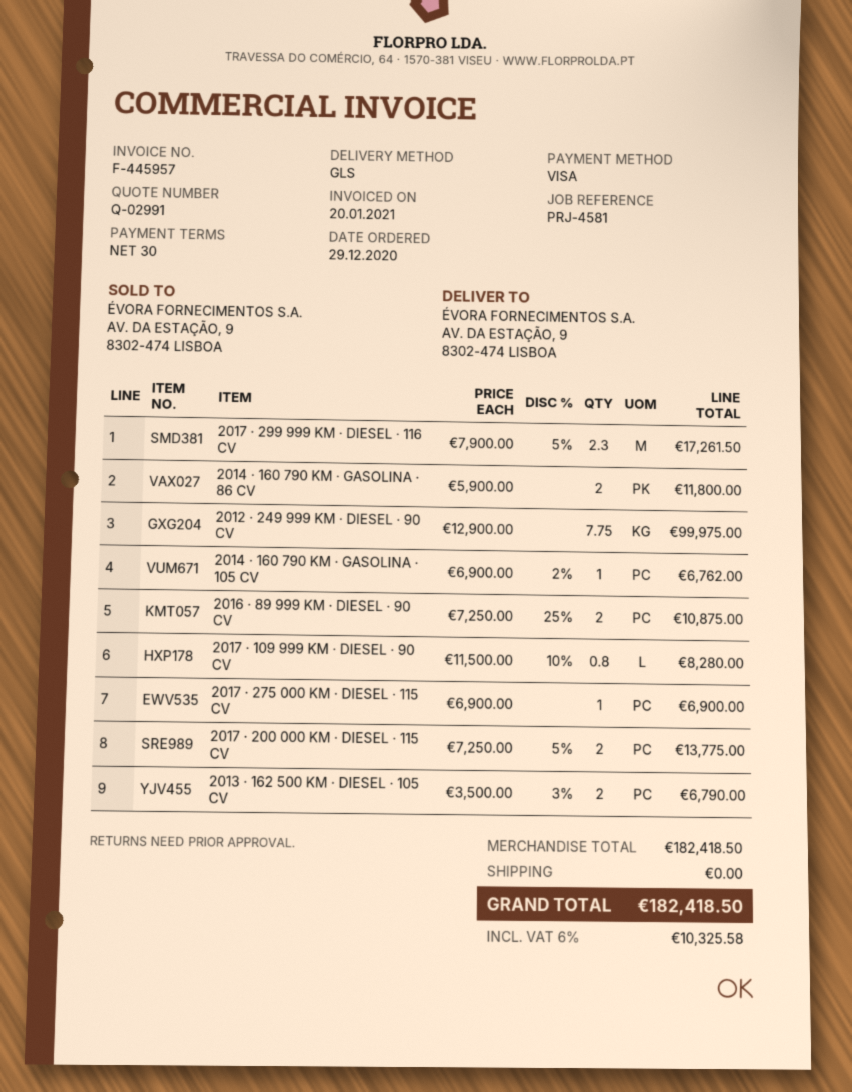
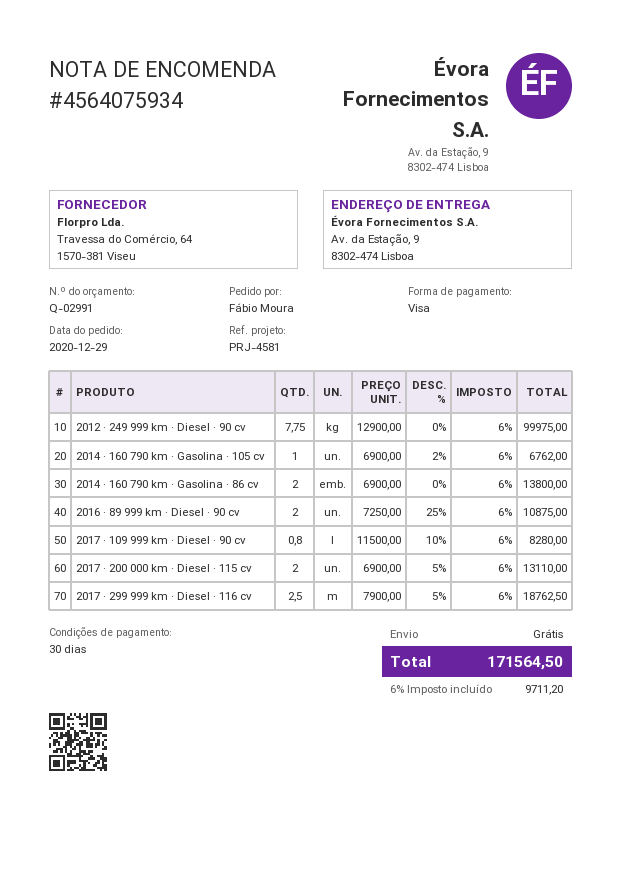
2017 · 299 999 KM · DIESEL · 116 CV: 2.3 x 7900.00 - 5% = 17261.50 -> 2.5 x 7900.00 - 5% = 18762.50
2014 · 160 790 KM · GASOLINA · 86 CV: 2 x 5900.00 = 11800.00 -> 2 x 6900.00 = 13800.00
2017 · 275 000 KM · DIESEL · 115 CV: 1 x 6900.00 = 6900.00 -> none
2017 · 200 000 KM · DIESEL · 115 CV: 2 x 7250.00 - 5% = 13775.00 -> 2 x 6900.00 - 5% = 13110.00
2013 · 162 500 KM · DIESEL · 105 CV: 2 x 3500.00 - 3% = 6790.00 -> none
tax: 6% = 10325.58 -> 6% = 9711.20
total: 182418.50 -> 171564.50

